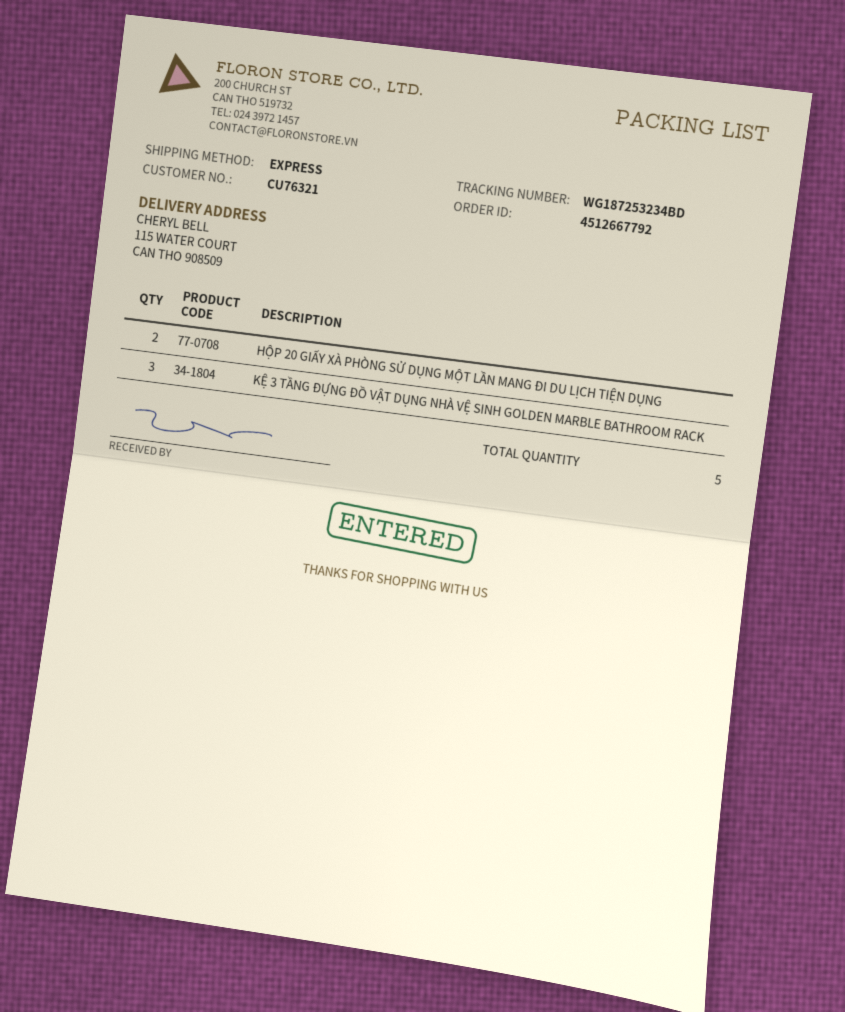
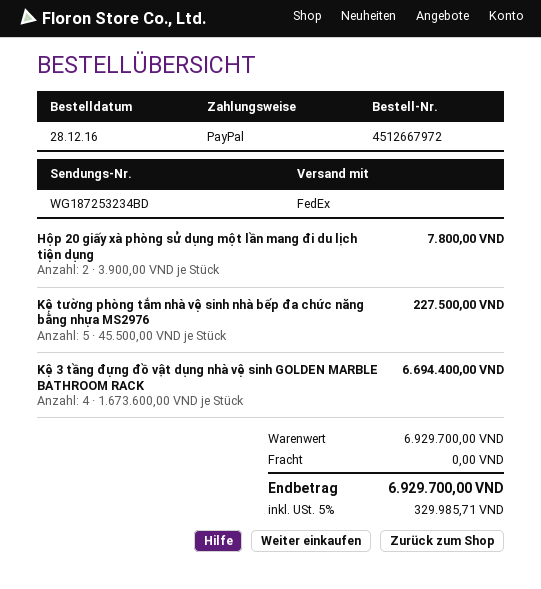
order number: 4512667792 -> 4512667972
shipping method: express -> FedEx
KỆ 3 TẦNG ĐỰNG ĐỒ VẬT DỤNG NHÀ VỆ SINH GOLDEN MARBLE BATHROOM RACK: 3 -> 4
Kệ tường phòng tắm nhà vệ sinh nhà bếp đa chức năng bằng nhựa MS2976: none -> 5

